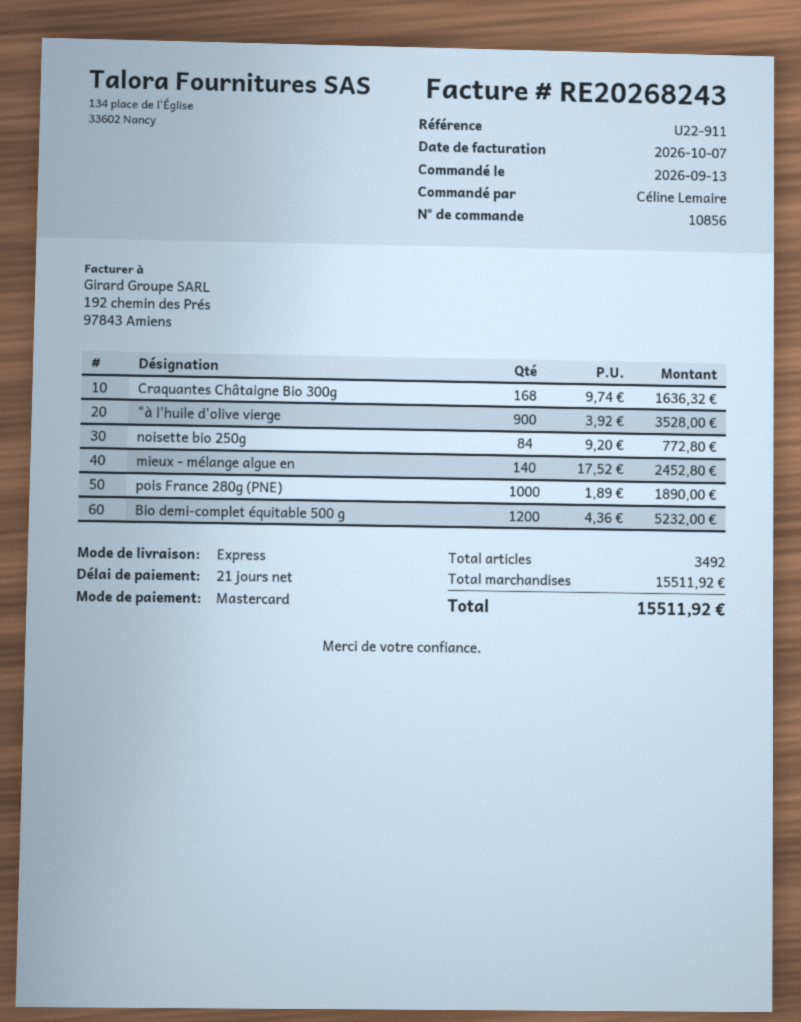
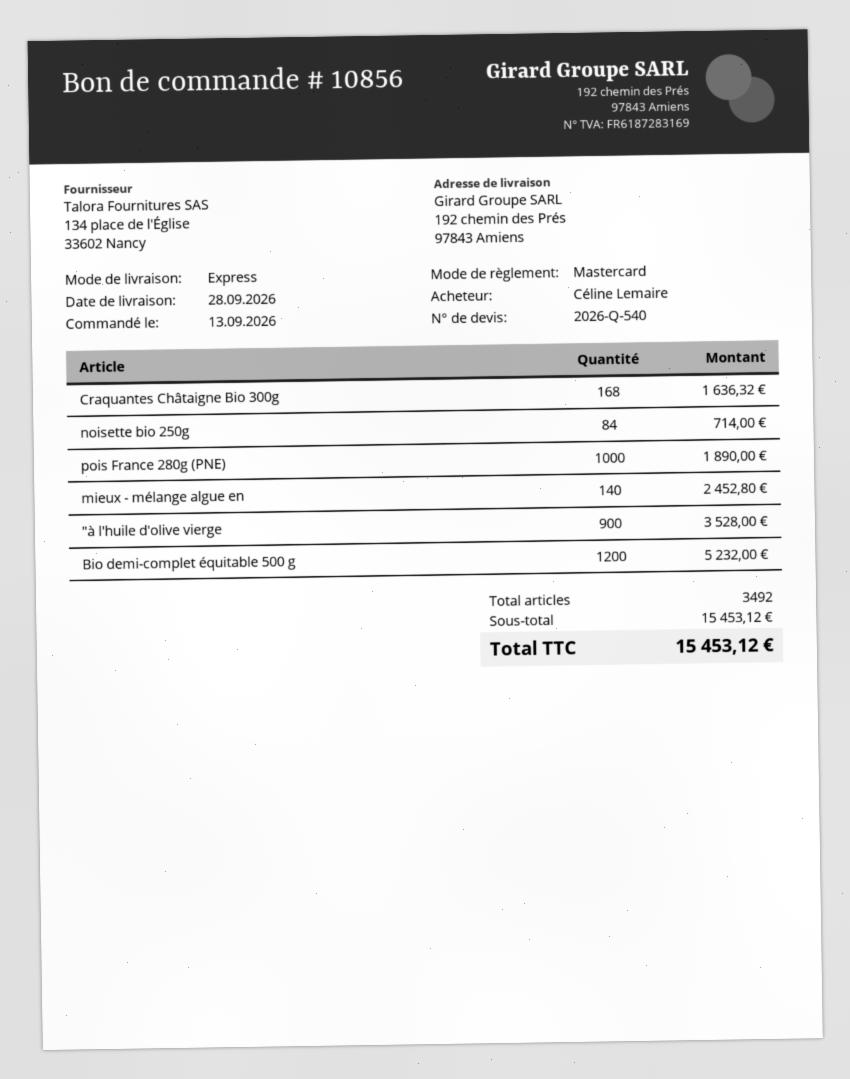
noisette bio 250g: 84 for 772.80 -> 84 for 714.00
subtotal: 15511.92 -> 15453.12
total: 15511.92 -> 15453.12

